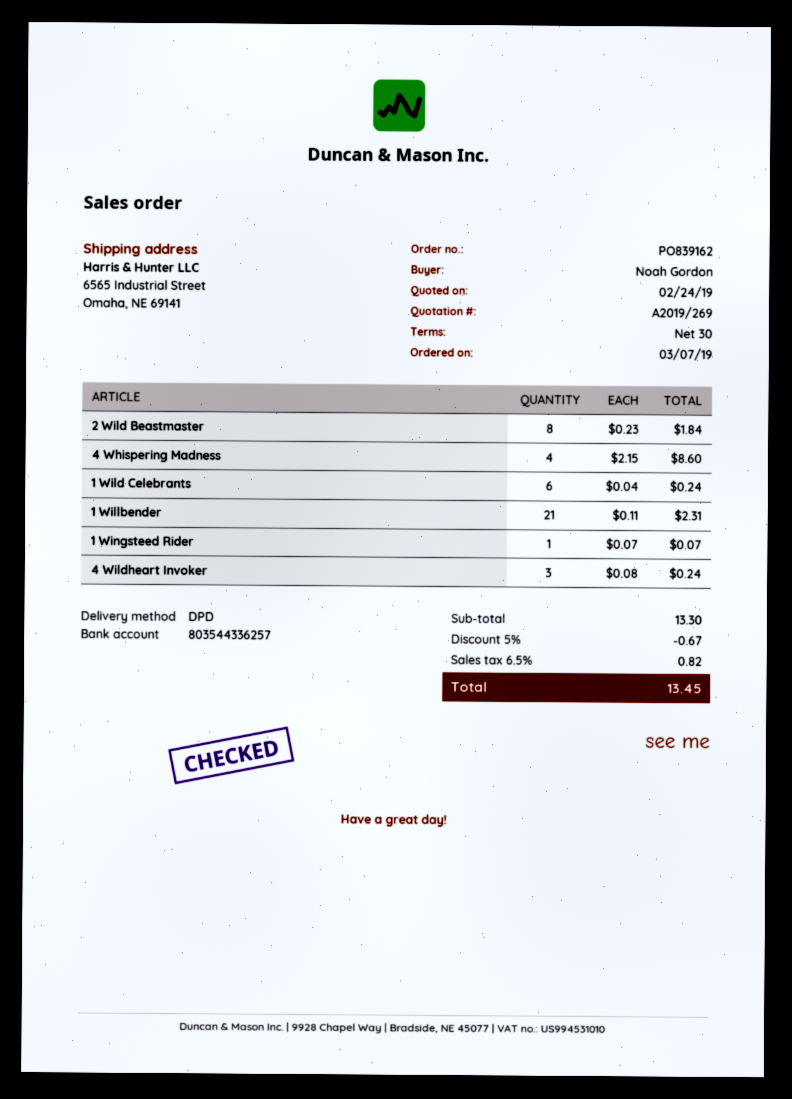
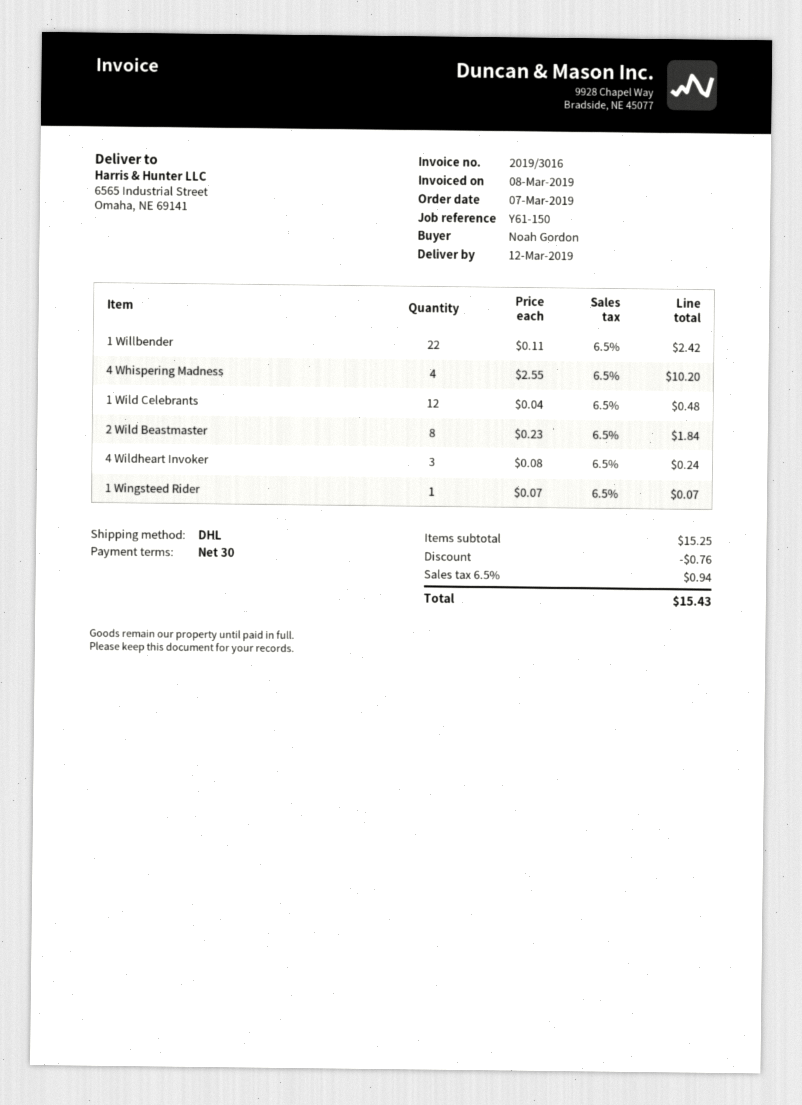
shipping method: DPD -> DHL
4 Whispering Madness: 4 x 2.15 = 8.60 -> 4 x 2.55 = 10.20
1 Wild Celebrants: 6 x 0.04 = 0.24 -> 12 x 0.04 = 0.48
1 Willbender: 21 x 0.11 = 2.31 -> 22 x 0.11 = 2.42
subtotal: 13.30 -> 15.25
discount: 0.67 -> 0.76
tax: 6.5% = 0.82 -> 6.5% = 0.94
total: 13.45 -> 15.43

